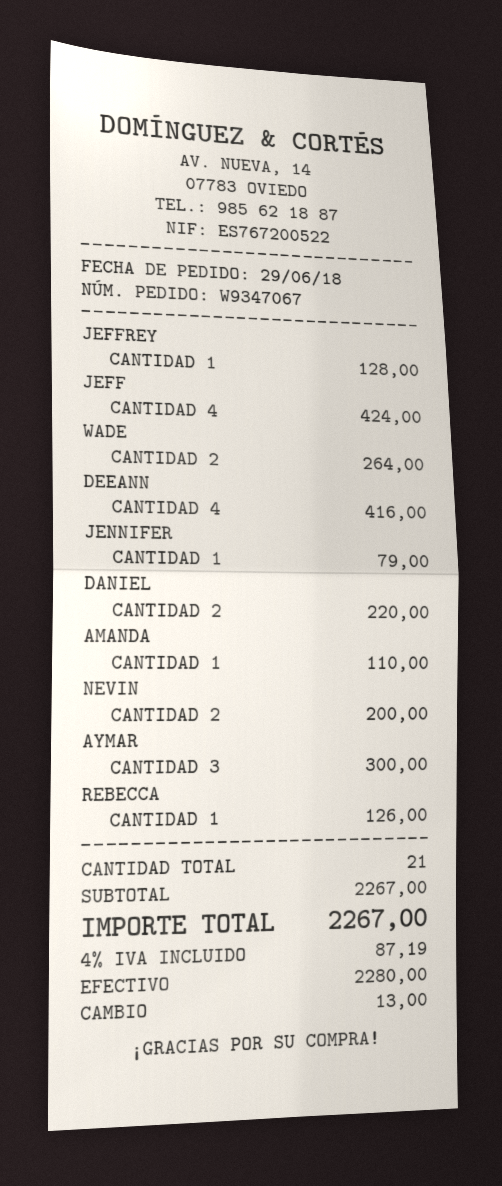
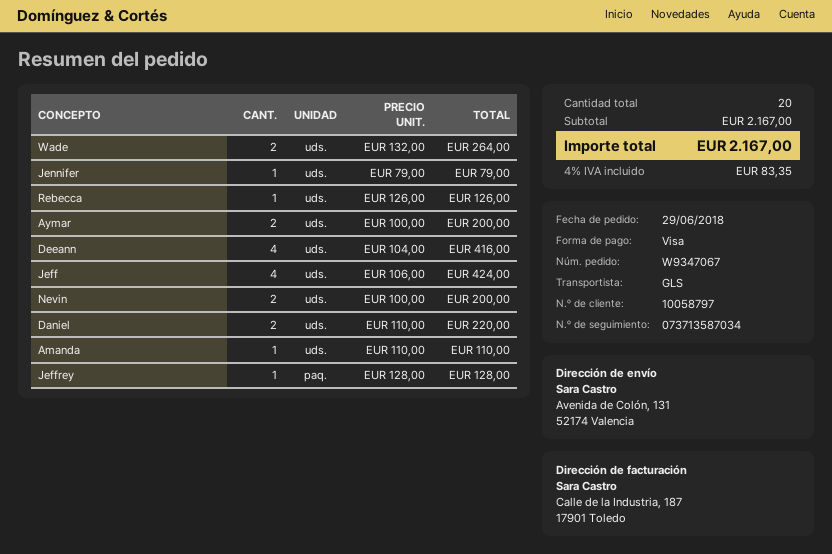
payment method: cash -> Visa
AYMAR: 3 for 300.00 -> 2 for 200.00
total quantity: 21 -> 20
subtotal: 2267.00 -> 2167.00
tax: 4% = 87.19 -> 4% = 83.35
total: 2267.00 -> 2167.00

